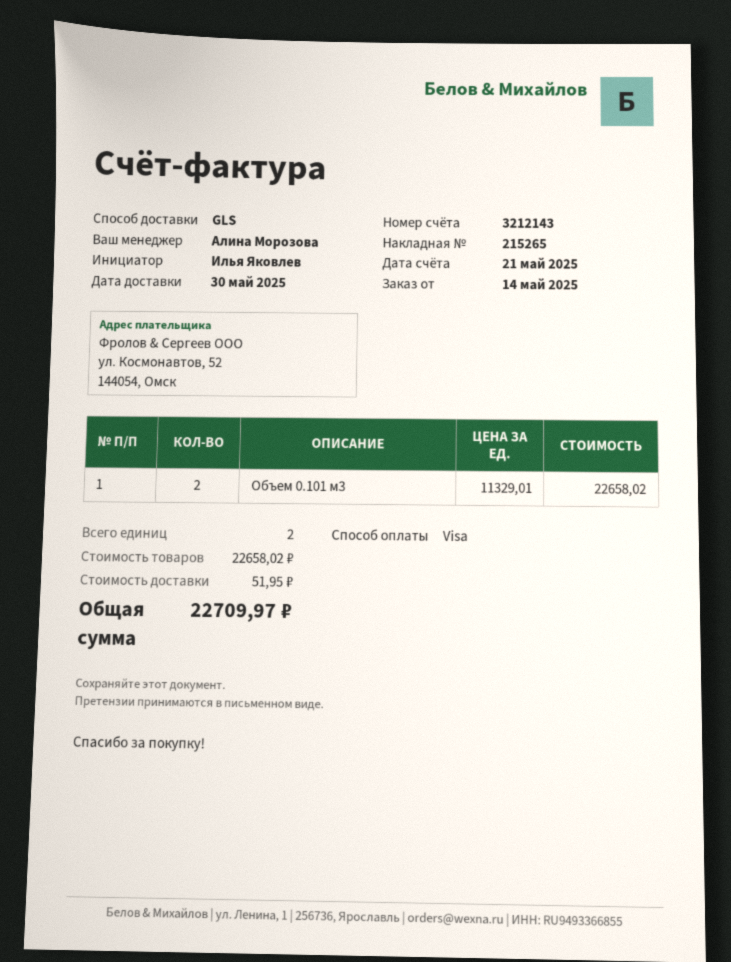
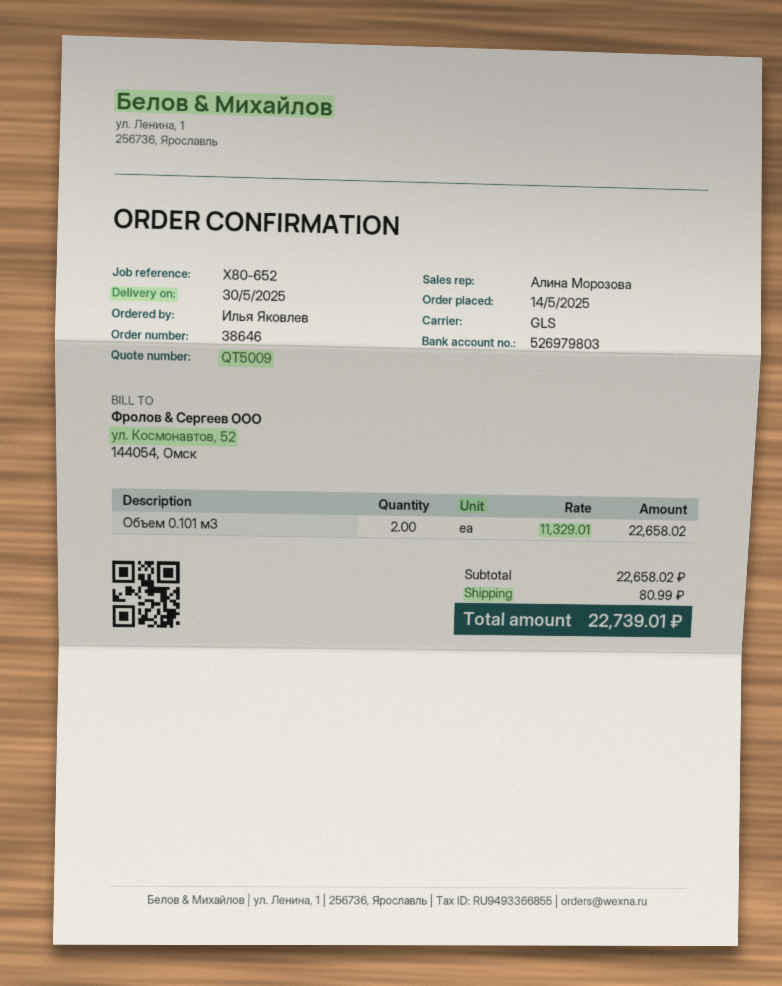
shipping: 51.95 -> 80.99
total: 22709.97 -> 22739.01

